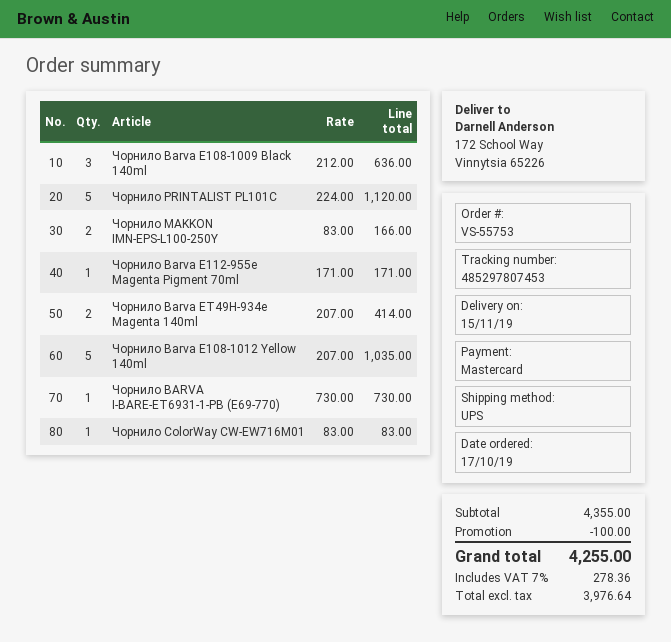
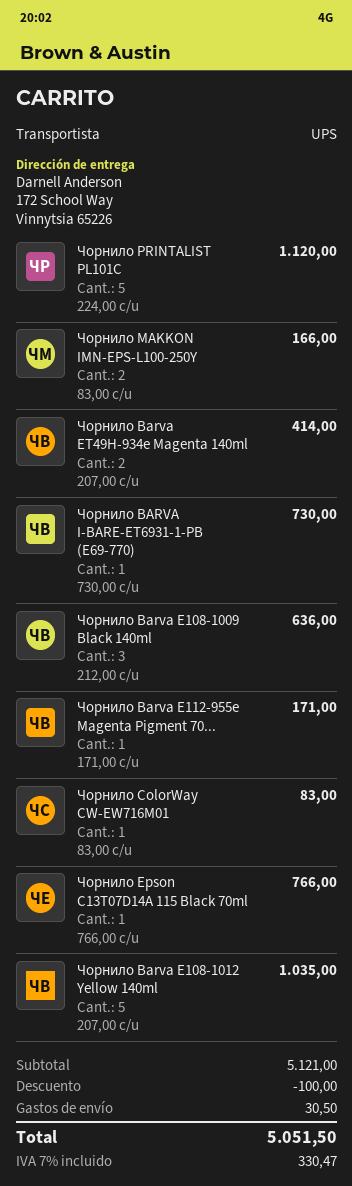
Чорнило Epson C13T07D14A 115 Black 70ml: none -> 1 x 766.00 = 766.00
subtotal: 4355.00 -> 5121.00
shipping: none -> 30.50
tax: 7% = 278.36 -> 7% = 330.47
total: 4255.00 -> 5051.50

